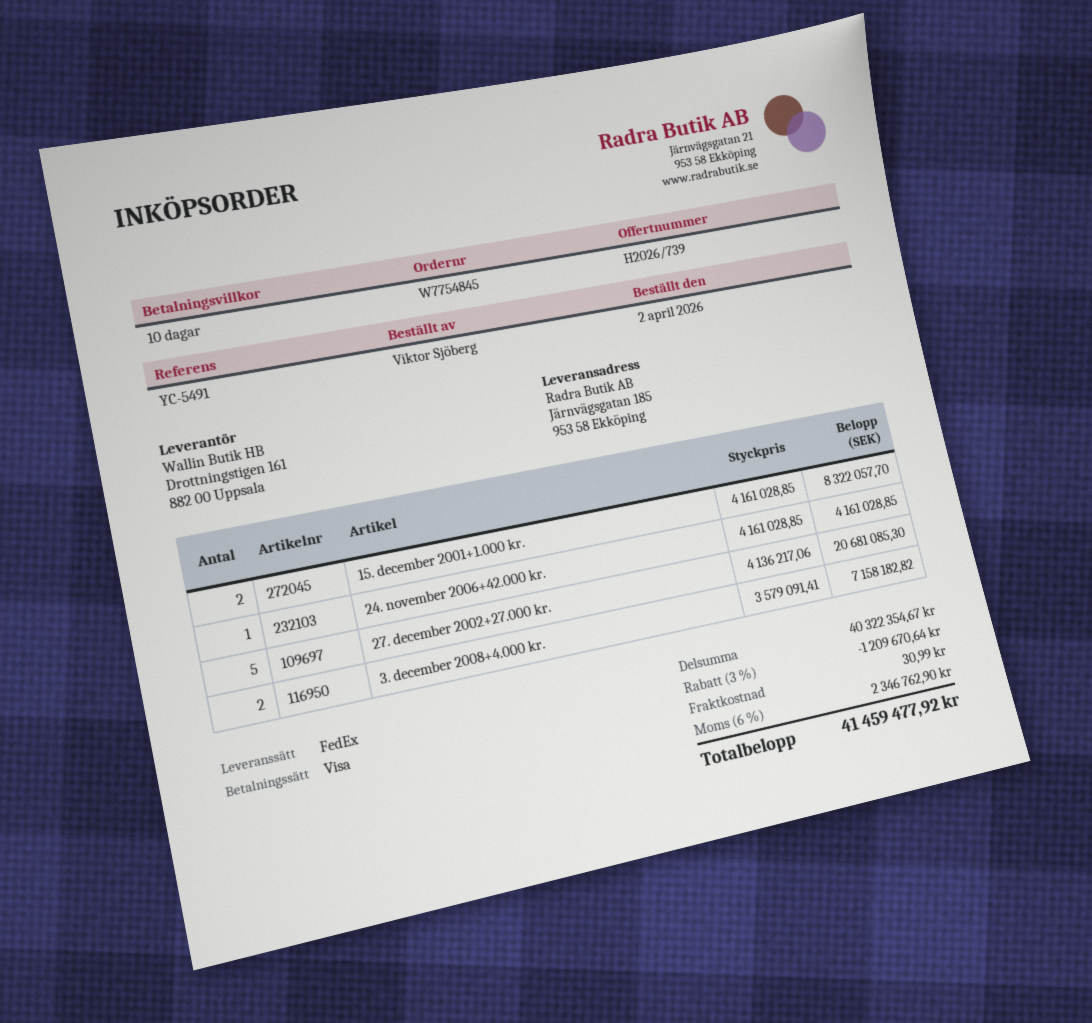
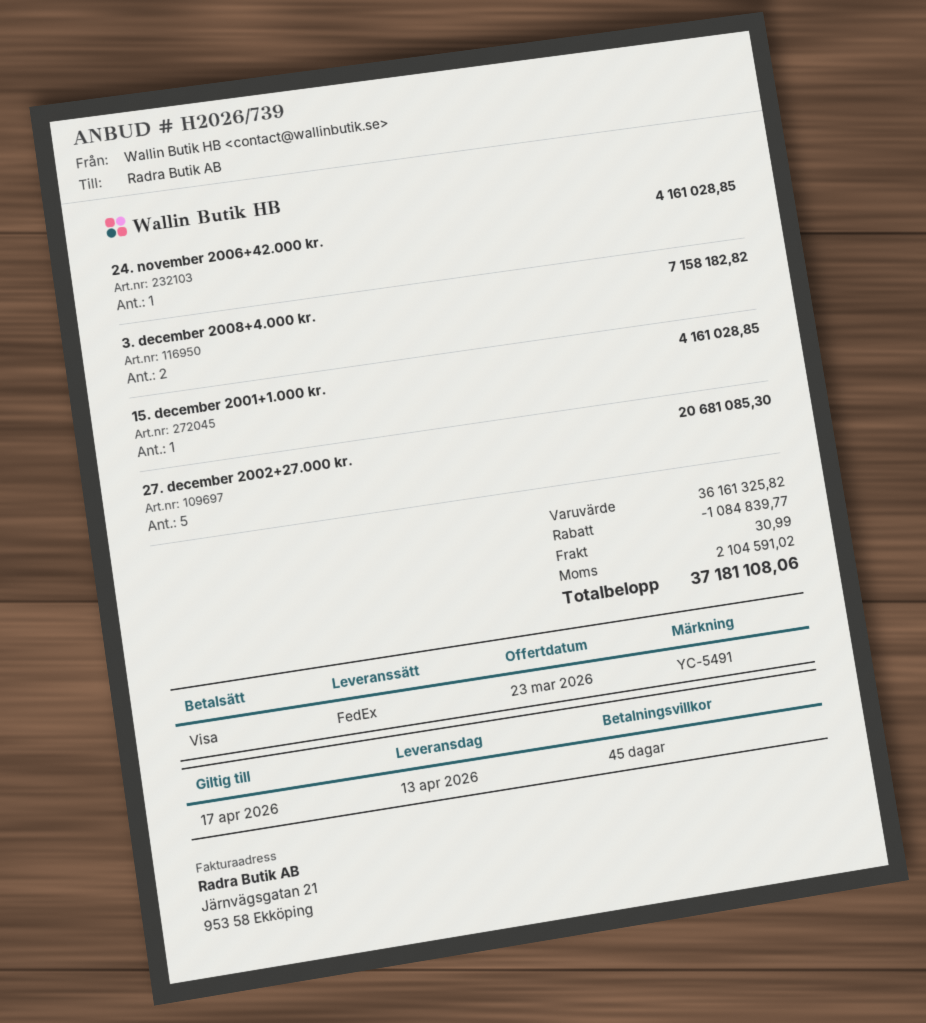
payment terms: 10 days -> 45 days
15. december 2001+1.000 kr.: 2 for 8322057.70 -> 1 for 4161028.85
subtotal: 40322354.67 -> 36161325.82
discount: 1209670.64 -> 1084839.77
tax: 2346762.90 -> 2104591.02
total: 41459477.92 -> 37181108.06

